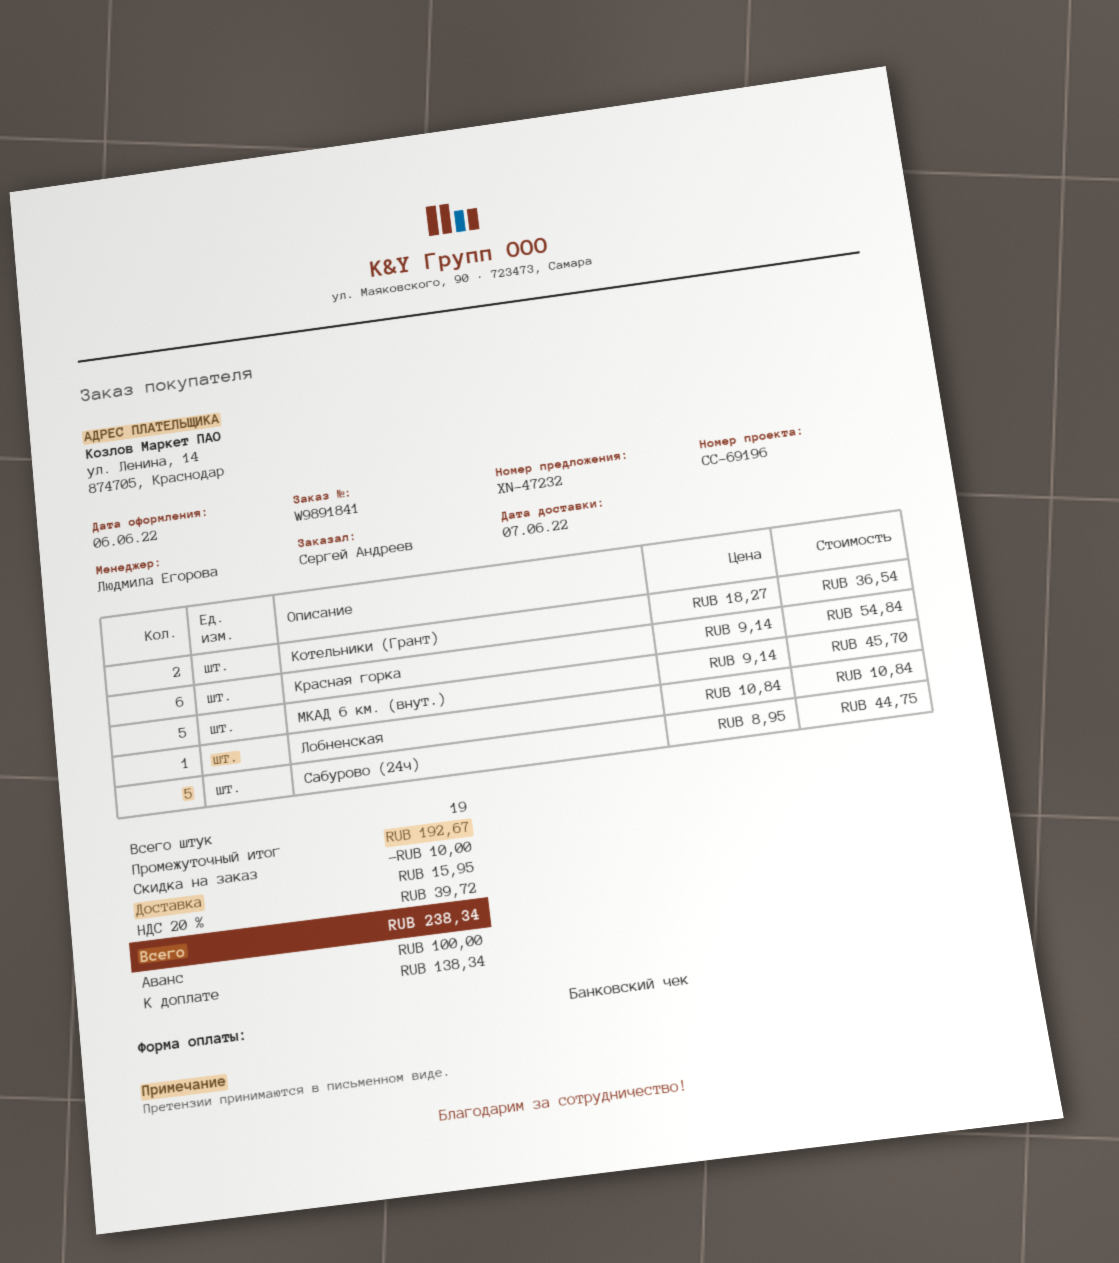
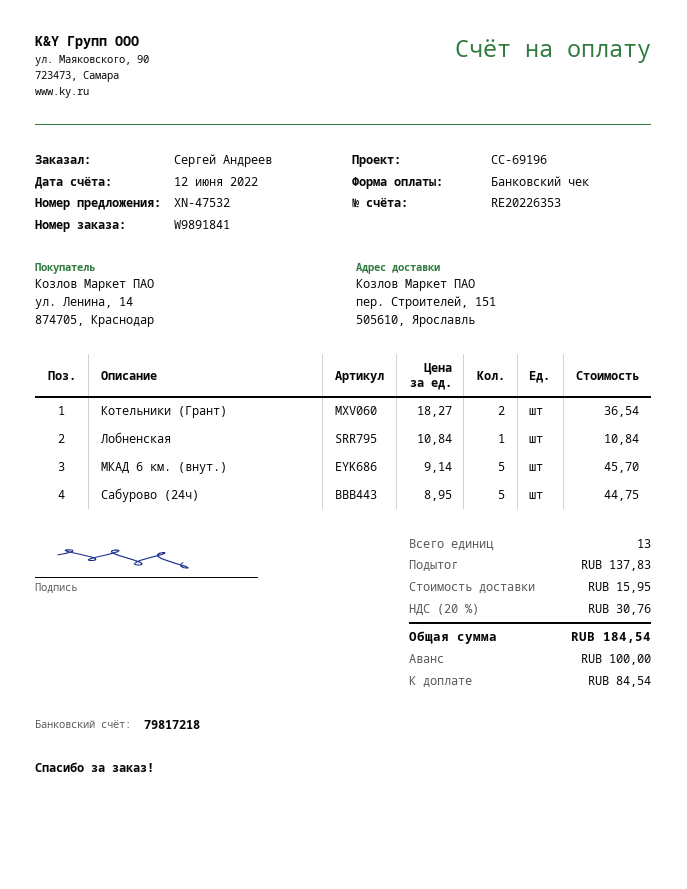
quote number: XN-47232 -> XN-47532
Красная горка: 6 x 9.14 = 54.84 -> none
total quantity: 19 -> 13
subtotal: 192.67 -> 137.83
discount: 10.00 -> none
tax: 20% = 39.72 -> 20% = 30.76
total: 238.34 -> 184.54
balance: 138.34 -> 84.54

